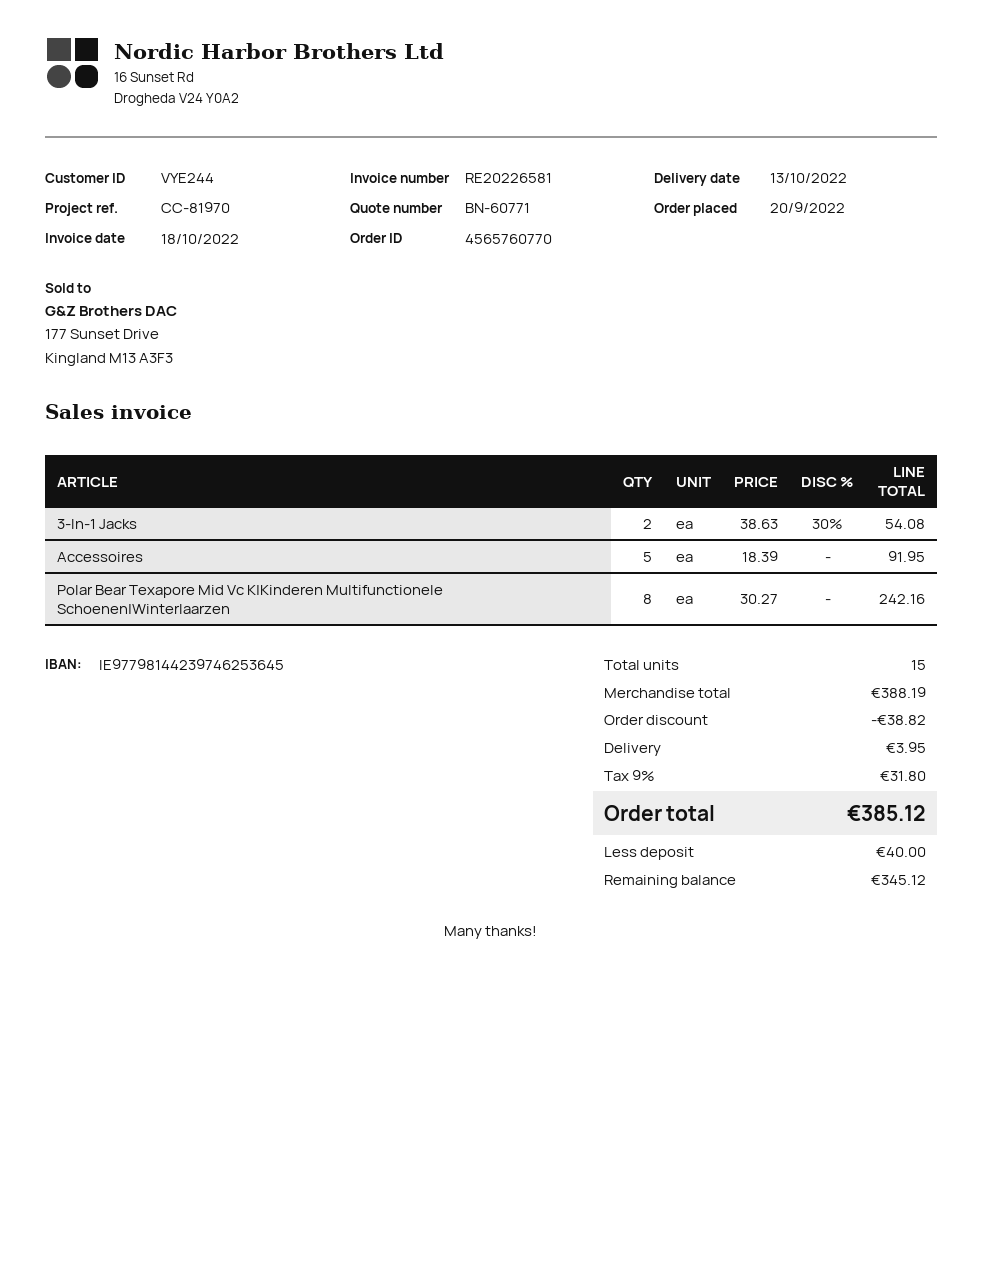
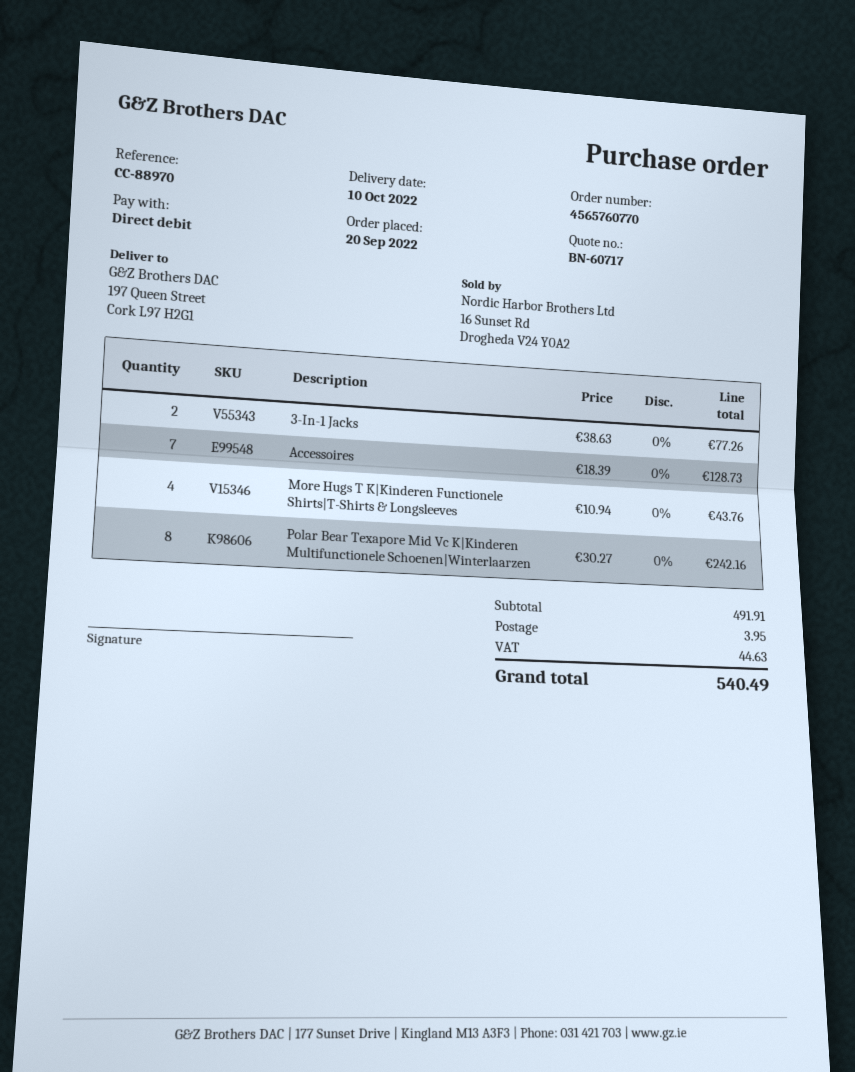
quote number: BN-60771 -> BN-60717
delivery date: 2022-10-13 -> 2022-10-10
reference: CC-81970 -> CC-88970
3-In-1 Jacks: 2 x 38.63 - 30% = 54.08 -> 2 x 38.63 = 77.26
Accessoires: 5 x 18.39 = 91.95 -> 7 x 18.39 = 128.73
More Hugs T K|Kinderen Functionele Shirts|T-Shirts & Longsleeves: none -> 4 x 10.94 = 43.76
subtotal: 388.19 -> 491.91
discount: 38.82 -> none
tax: 31.80 -> 44.63
total: 385.12 -> 540.49

